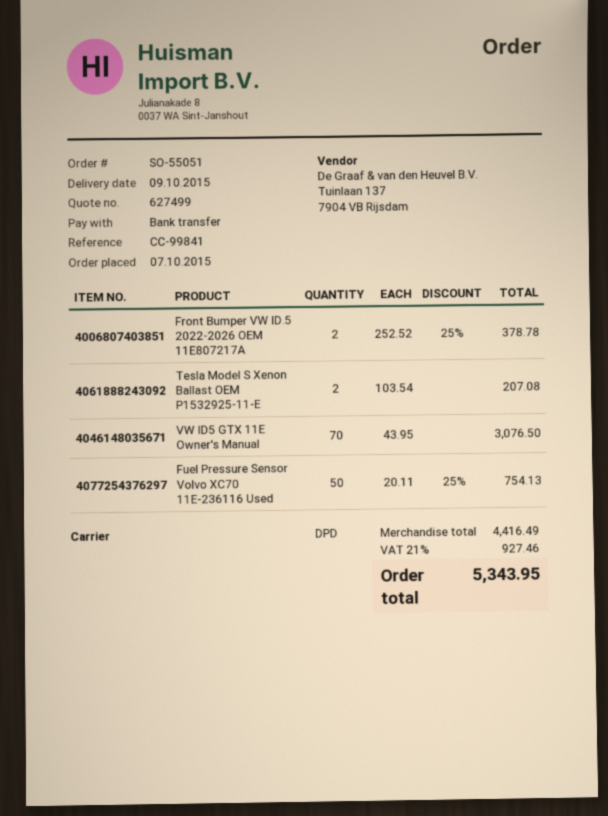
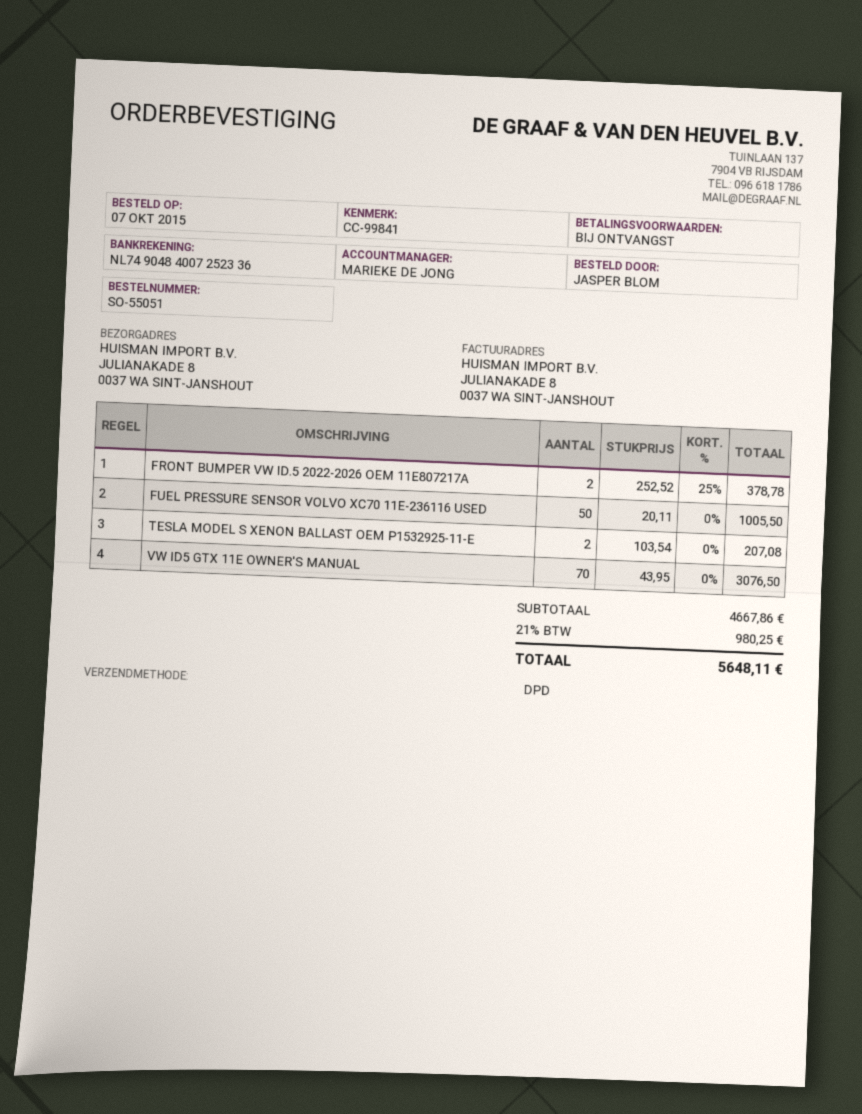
Fuel Pressure Sensor Volvo XC70 11E-236116 Used: 50 x 20.11 - 25% = 754.13 -> 50 x 20.11 = 1005.50
subtotal: 4416.49 -> 4667.86
tax: 21% = 927.46 -> 21% = 980.25
total: 5343.95 -> 5648.11

